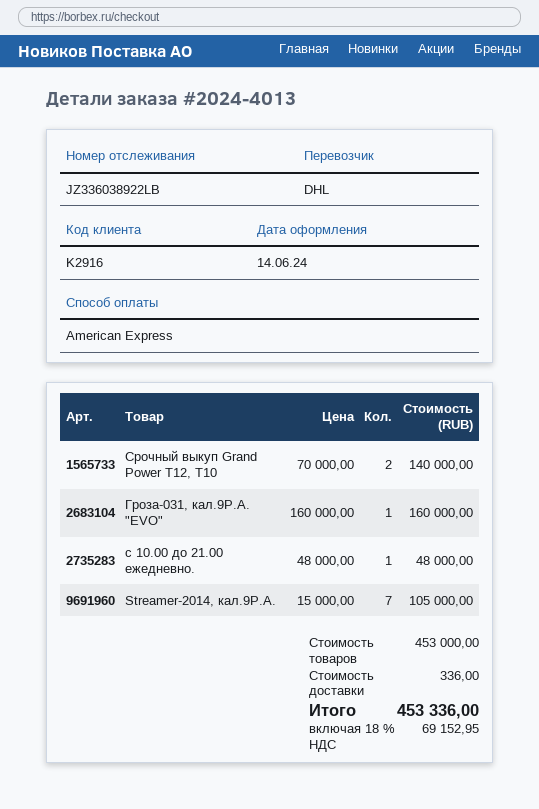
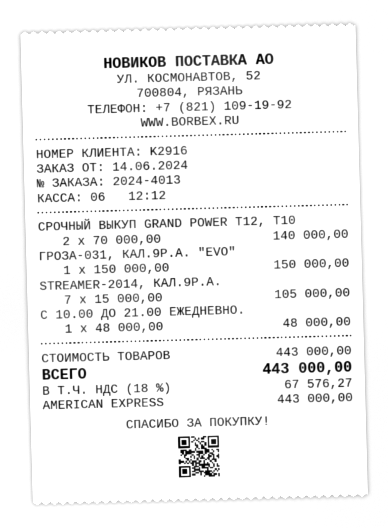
Гроза-031, кал.9Р.А. "EVO": 1 x 160000.00 = 160000.00 -> 1 x 150000.00 = 150000.00
subtotal: 453000.00 -> 443000.00
shipping: 336.00 -> none
tax: 18% = 69152.95 -> 18% = 67576.27
total: 453336.00 -> 443000.00

